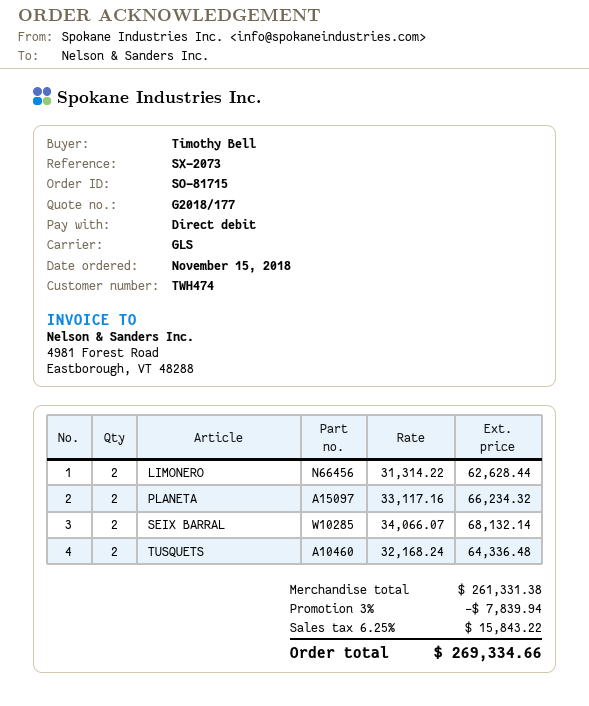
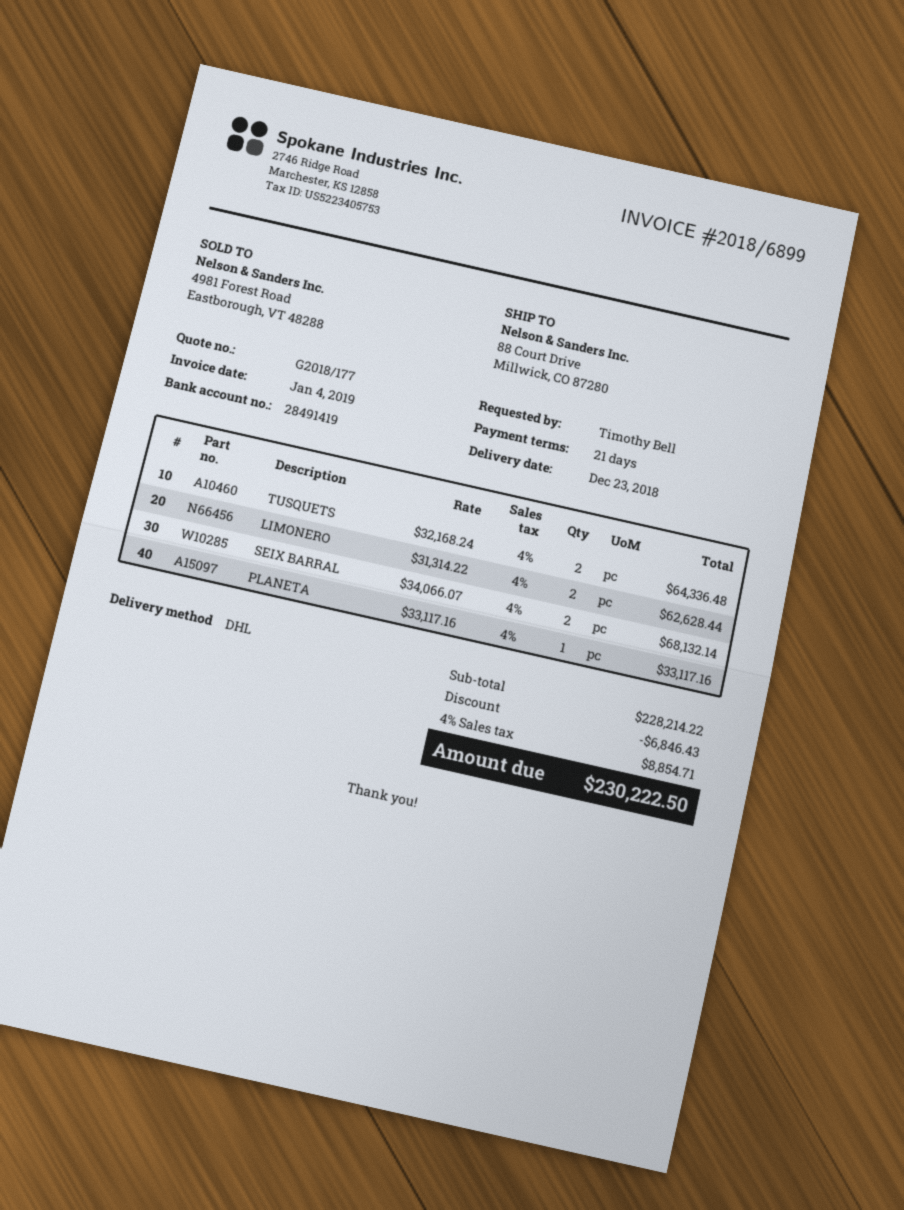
shipping method: GLS -> DHL
PLANETA: 2 x 33117.16 = 66234.32 -> 1 x 33117.16 = 33117.16
subtotal: 261331.38 -> 228214.22
discount: 7839.94 -> 6846.43
tax: 6.25% = 15843.22 -> 4% = 8854.71
total: 269334.66 -> 230222.50

